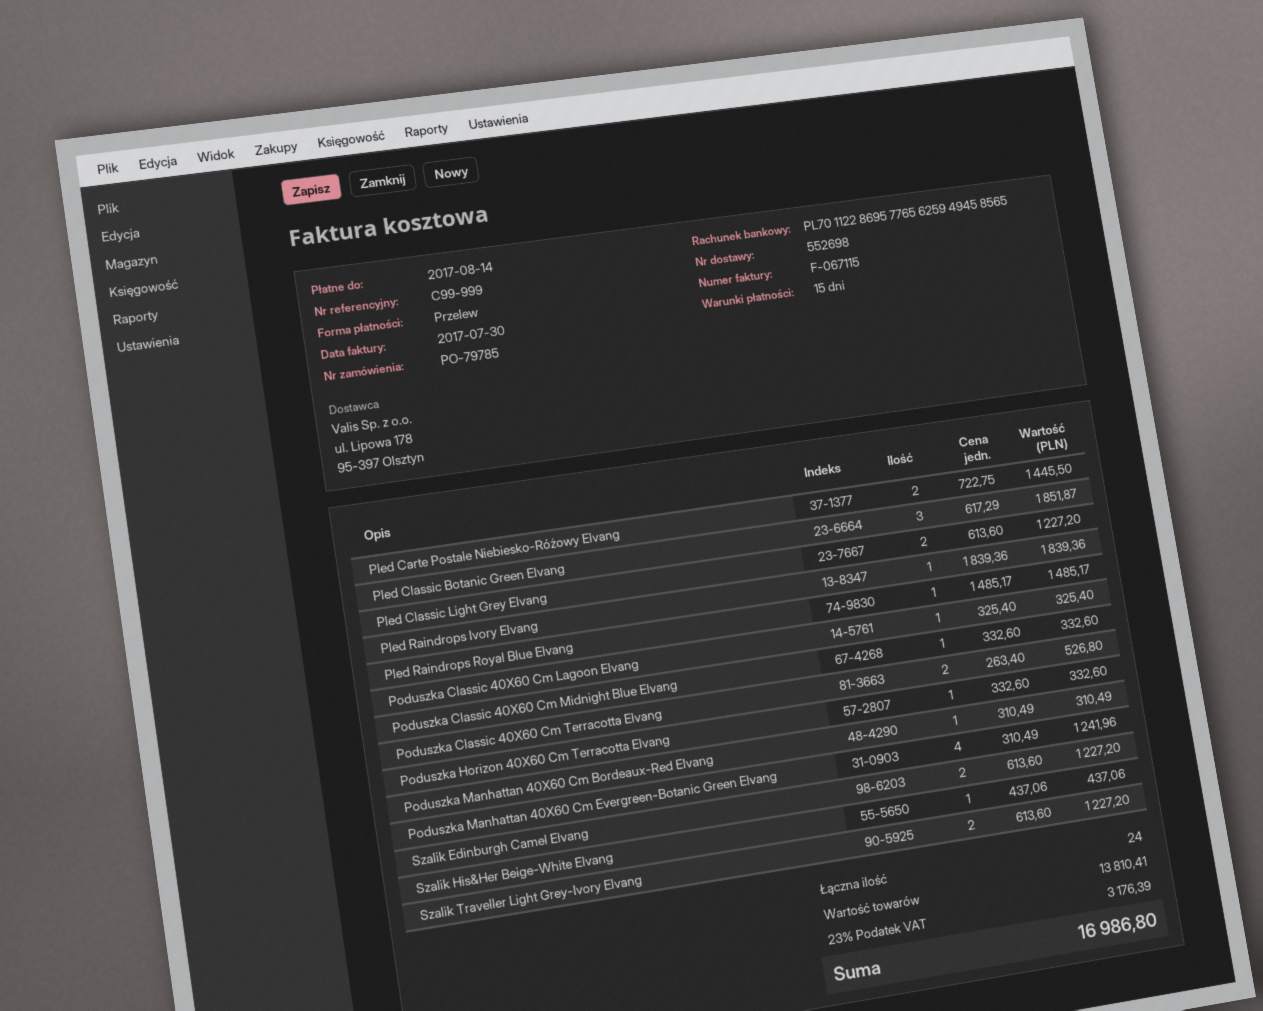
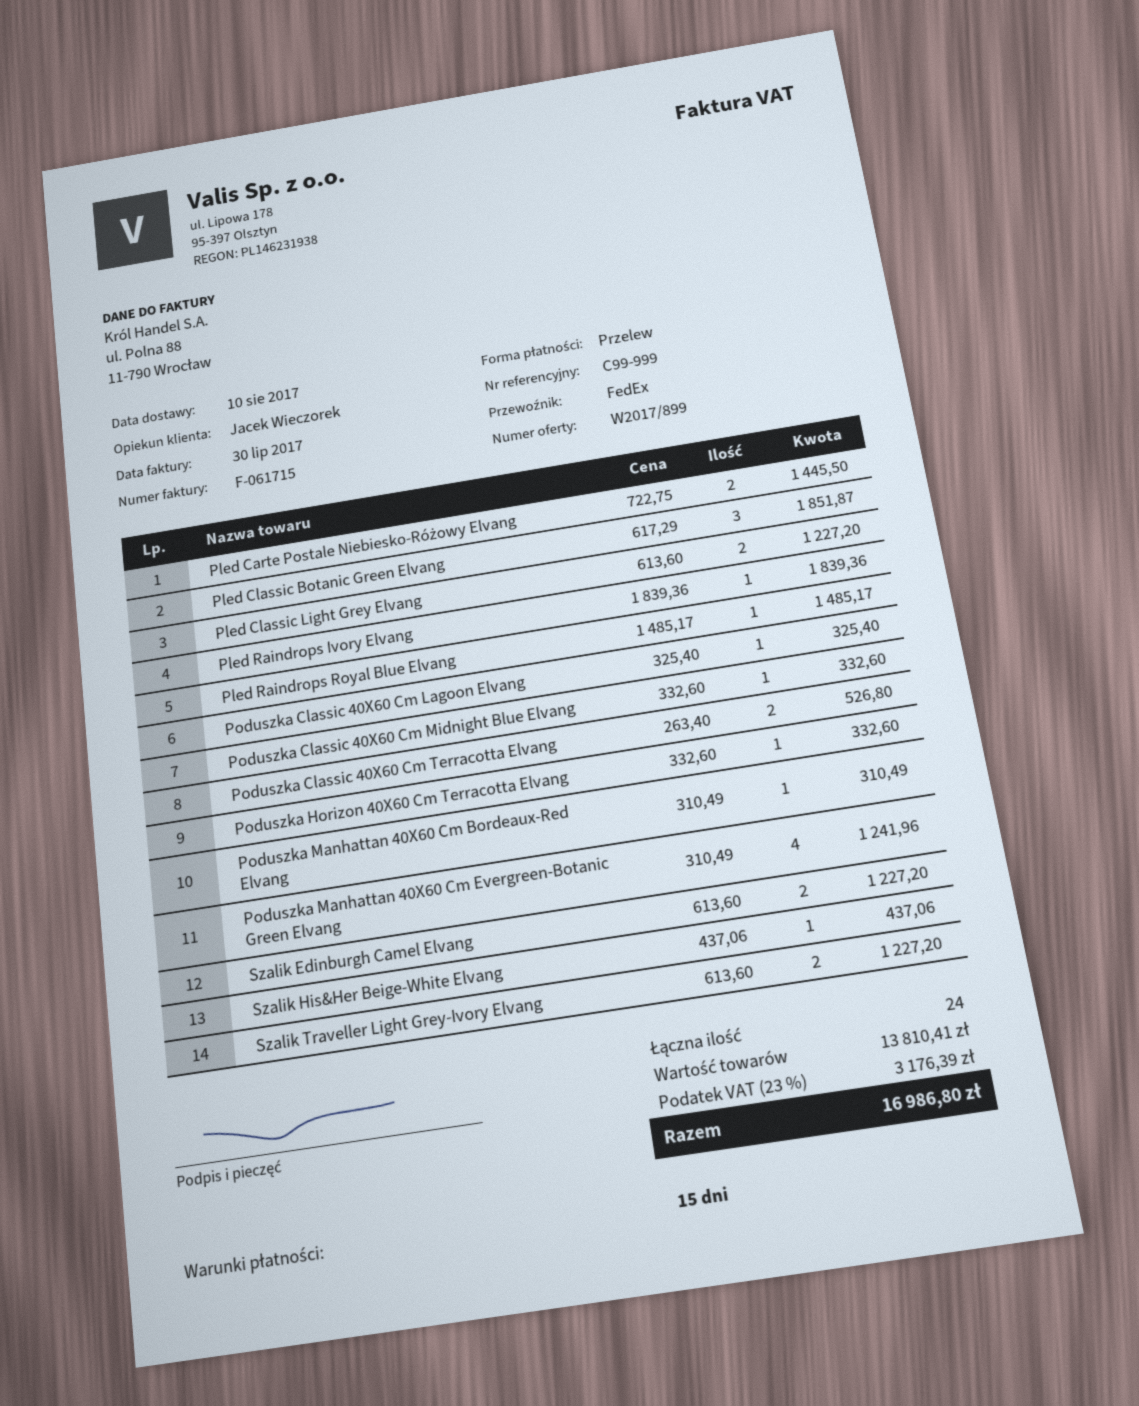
invoice number: F-067115 -> F-061715

